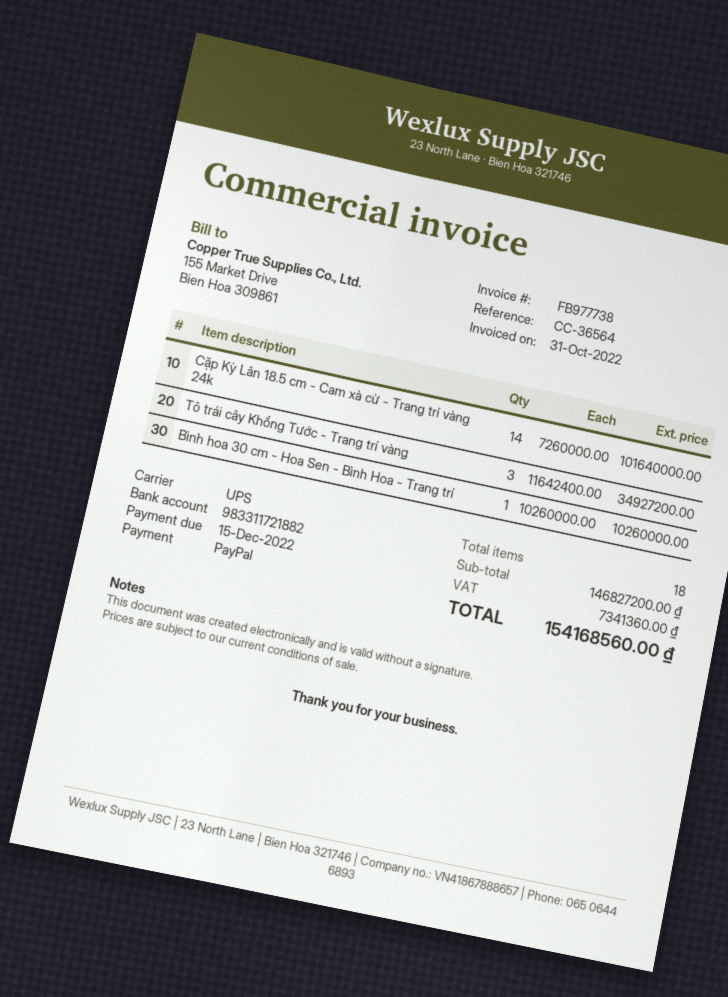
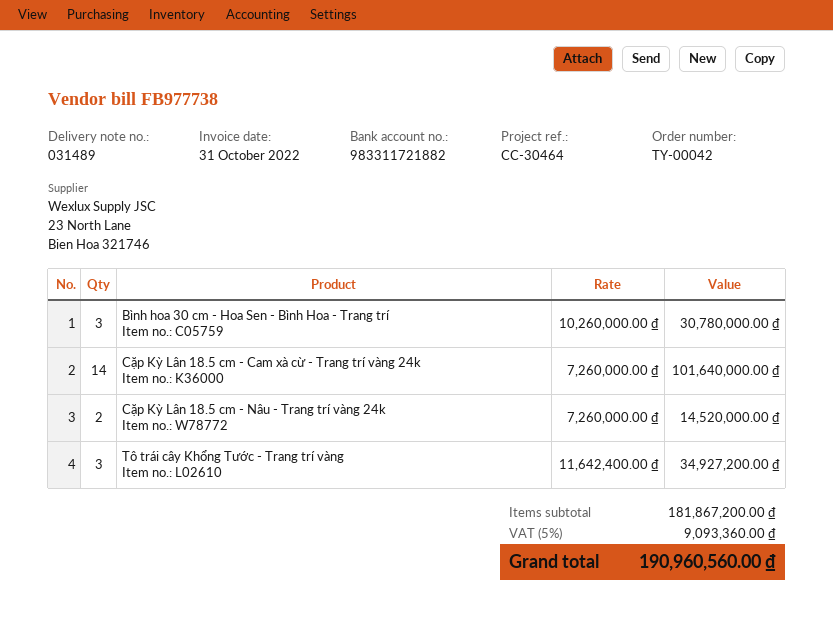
reference: CC-36564 -> CC-30464
Bình hoa 30 cm - Hoa Sen - Bình Hoa - Trang trí: 1 x 10260000.00 = 10260000.00 -> 3 x 10260000.00 = 30780000.00
Cặp Kỳ Lân 18.5 cm - Nâu - Trang trí vàng 24k: none -> 2 x 7260000.00 = 14520000.00
subtotal: 146827200.00 -> 181867200.00
tax: 7341360.00 -> 9093360.00
total: 154168560.00 -> 190960560.00

